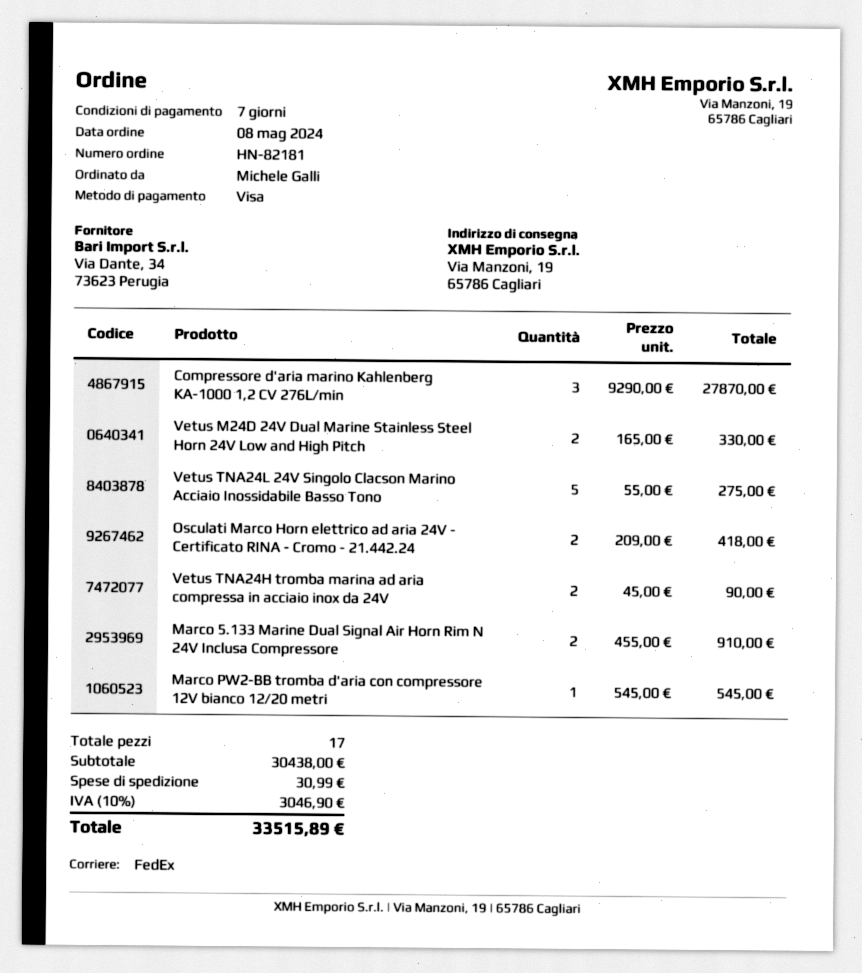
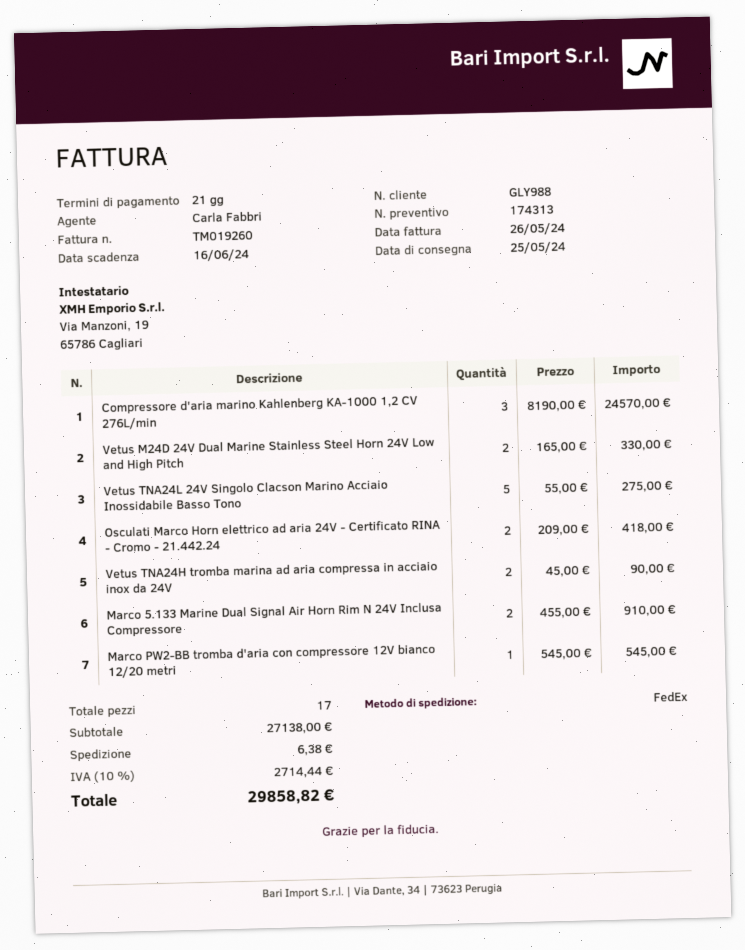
payment terms: 7 days -> 21 days
Compressore d'aria marino Kahlenberg KA-1000 1,2 CV 276L/min: 3 x 9290.00 = 27870.00 -> 3 x 8190.00 = 24570.00
subtotal: 30438.00 -> 27138.00
shipping: 30.99 -> 6.38
tax: 10% = 3046.90 -> 10% = 2714.44
total: 33515.89 -> 29858.82

